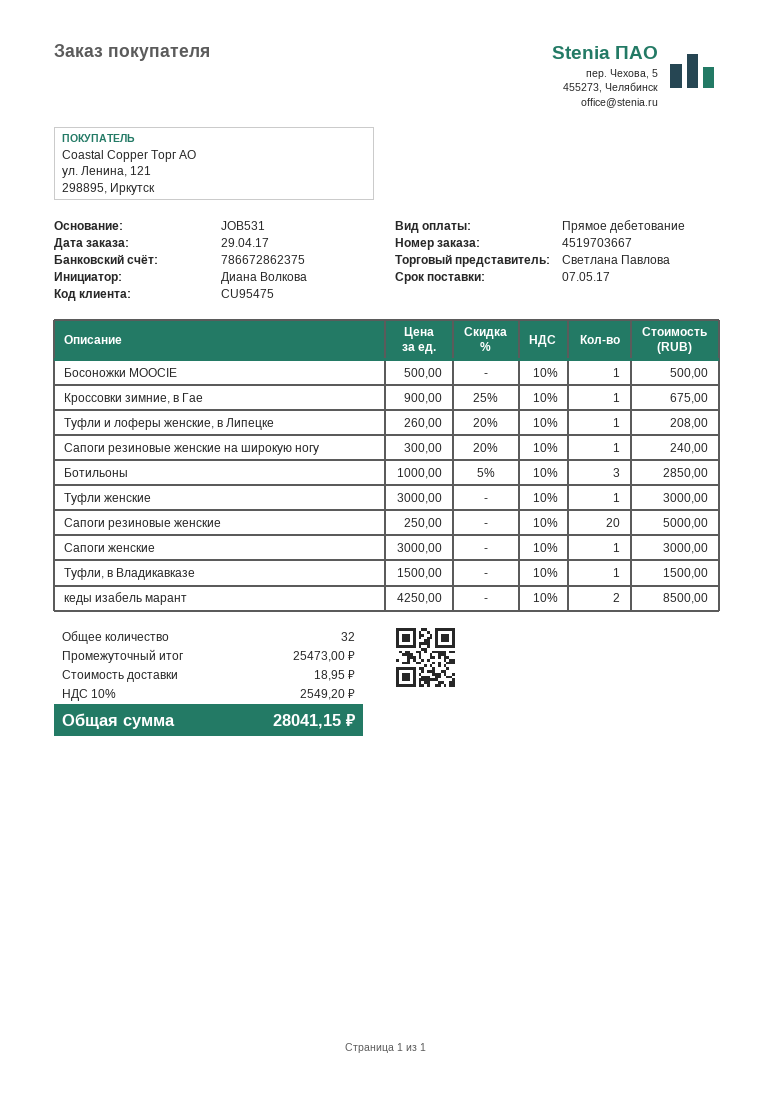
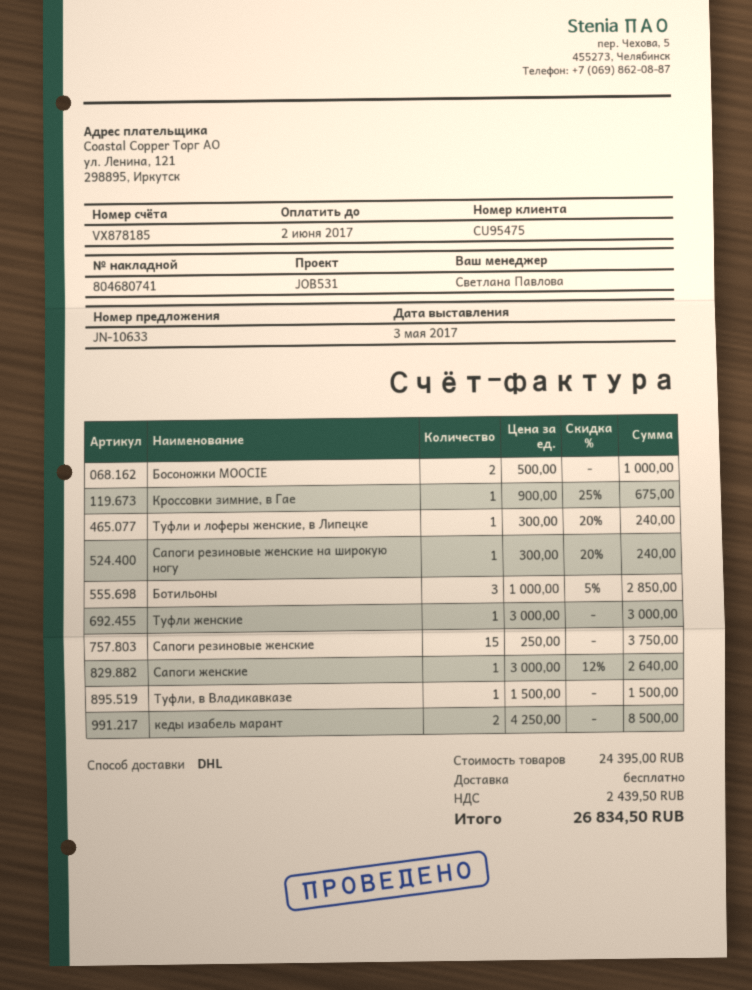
Босоножки MOOCIE: 1 x 500.00 = 500.00 -> 2 x 500.00 = 1000.00
Туфли и лоферы женские, в Липецке: 1 x 260.00 - 20% = 208.00 -> 1 x 300.00 - 20% = 240.00
Сапоги резиновые женские: 20 x 250.00 = 5000.00 -> 15 x 250.00 = 3750.00
Сапоги женские: 1 x 3000.00 = 3000.00 -> 1 x 3000.00 - 12% = 2640.00
subtotal: 25473.00 -> 24395.00
shipping: 18.95 -> 0.00
tax: 2549.20 -> 2439.50
total: 28041.15 -> 26834.50

